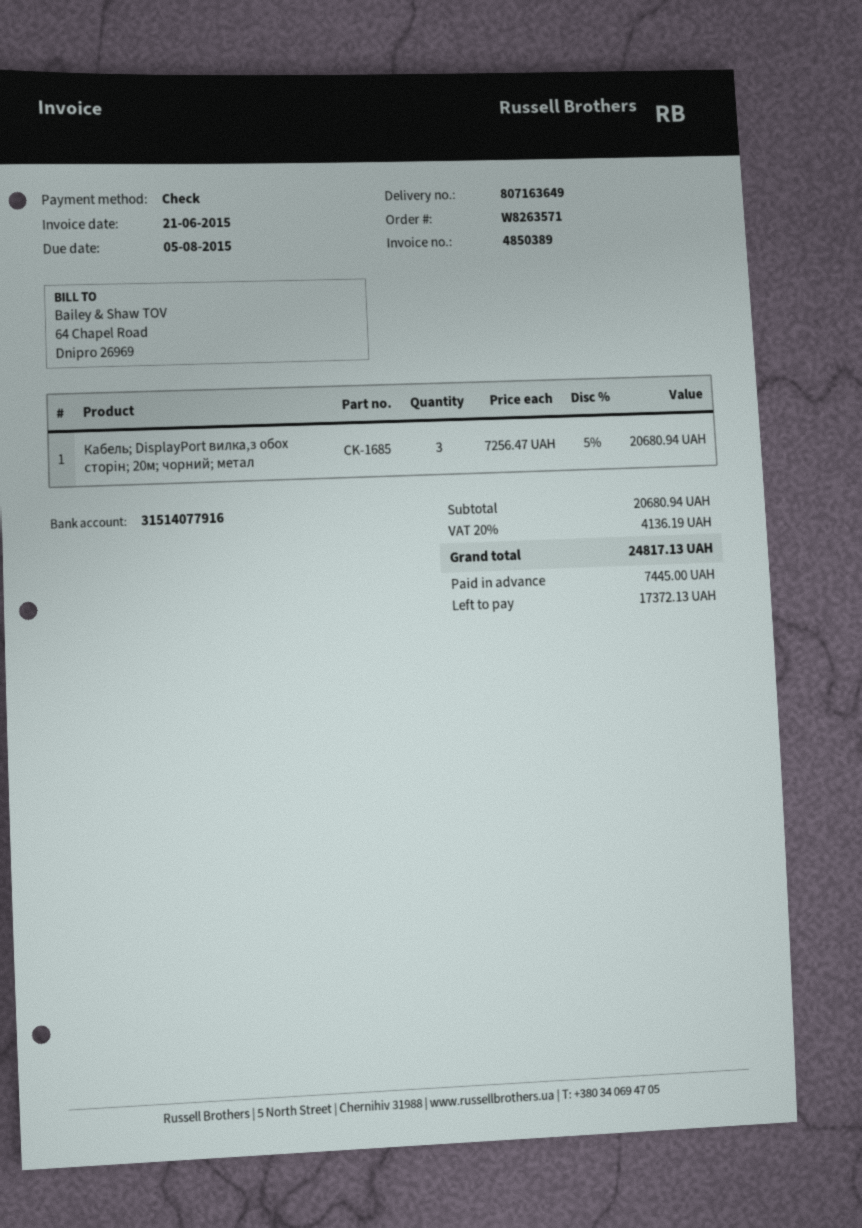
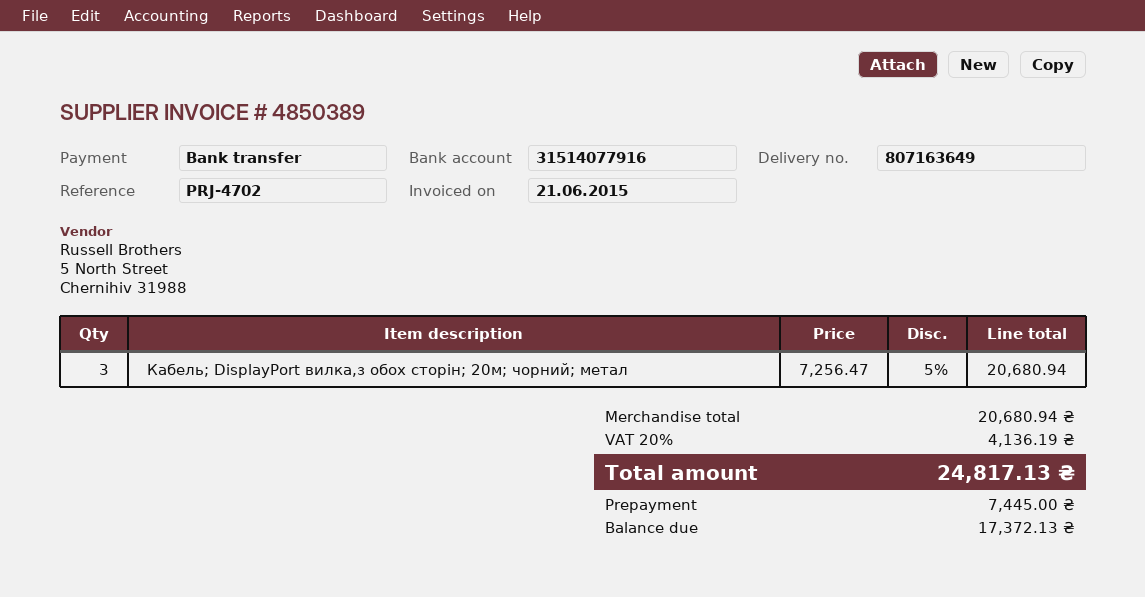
payment method: cheque -> bank transfer

